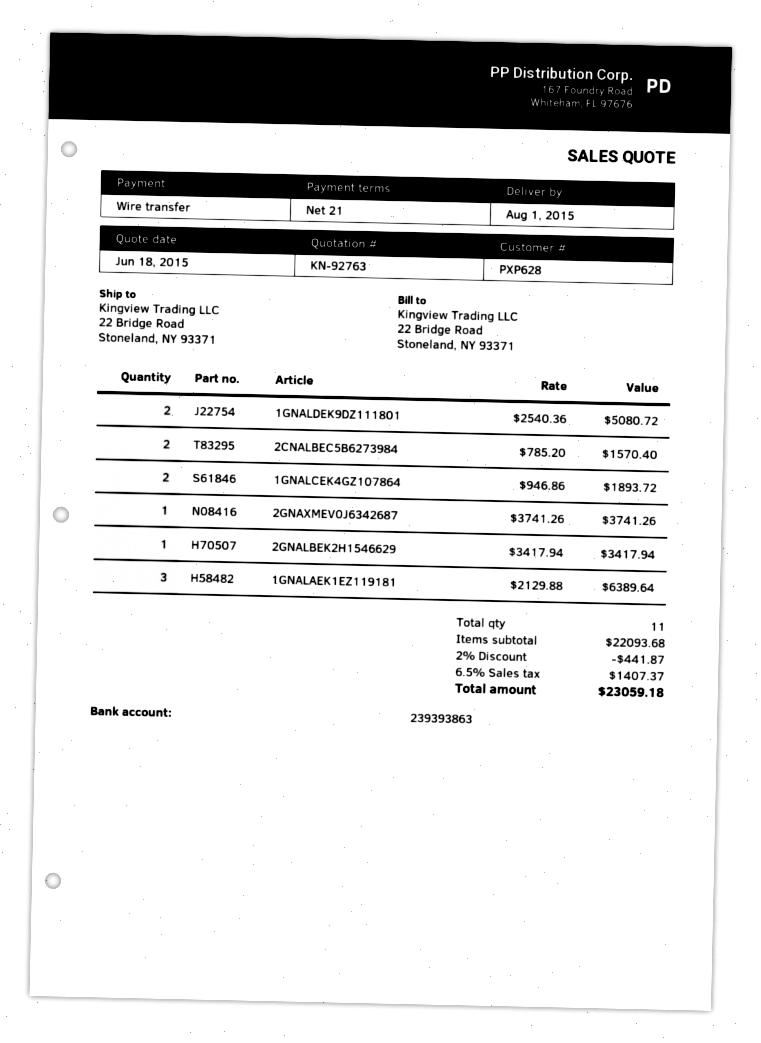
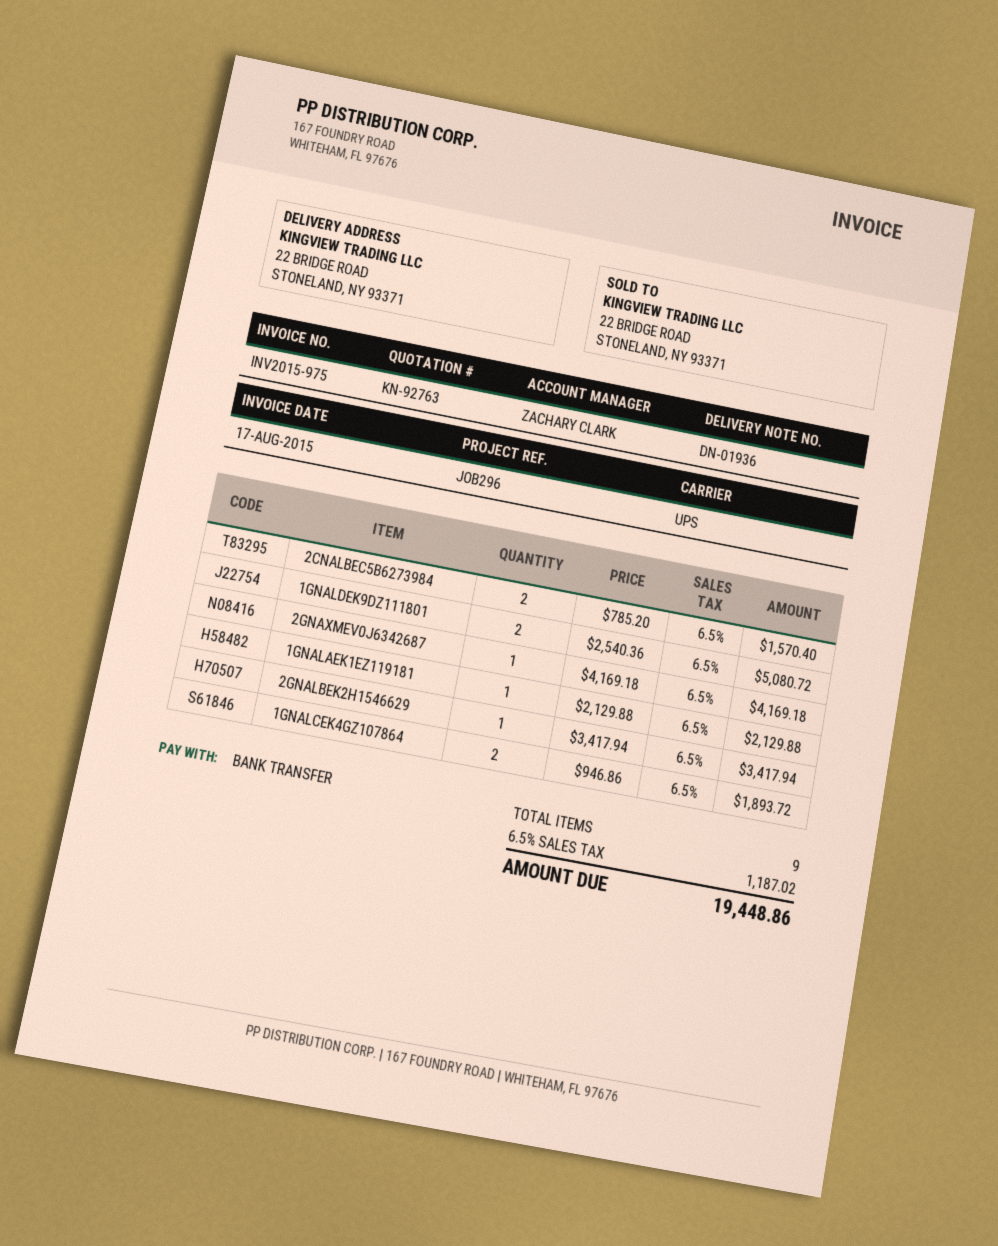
2GNAXMEV0J6342687: 1 x 3741.26 = 3741.26 -> 1 x 4169.18 = 4169.18
1GNALAEK1EZ119181: 3 x 2129.88 = 6389.64 -> 1 x 2129.88 = 2129.88
total quantity: 11 -> 9
discount: 2% = 441.87 -> none
tax: 6.5% = 1407.37 -> 6.5% = 1187.02
total: 23059.18 -> 19448.86

